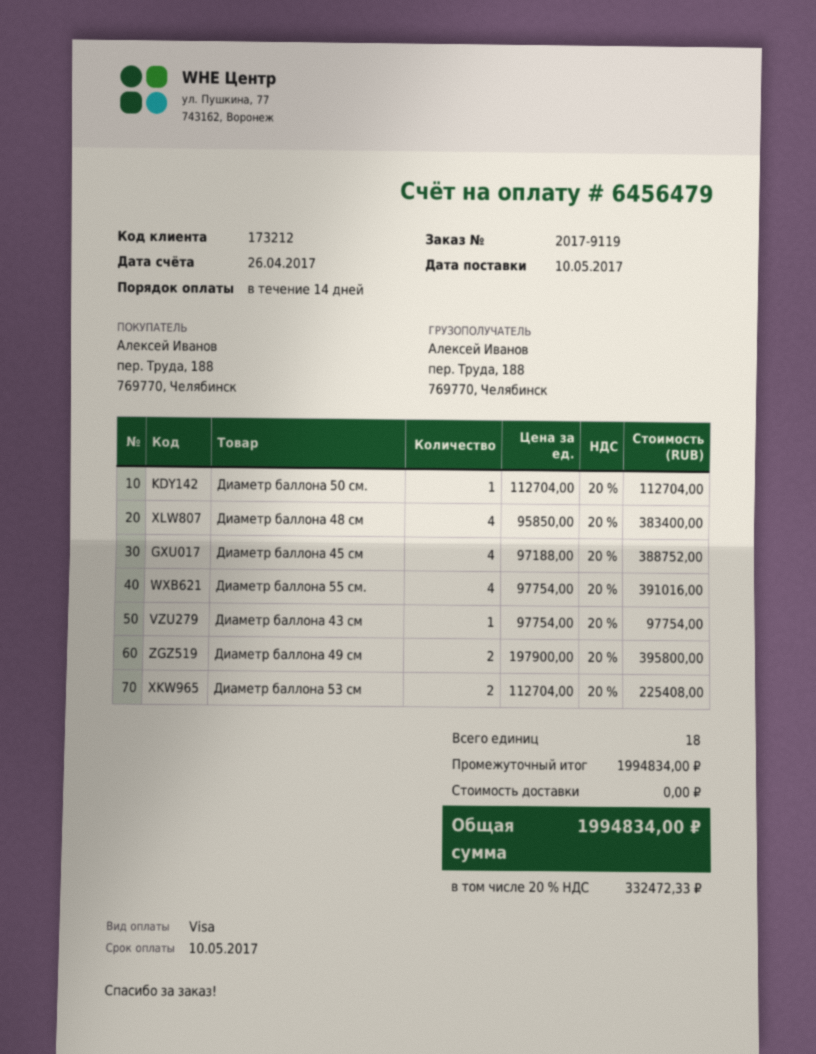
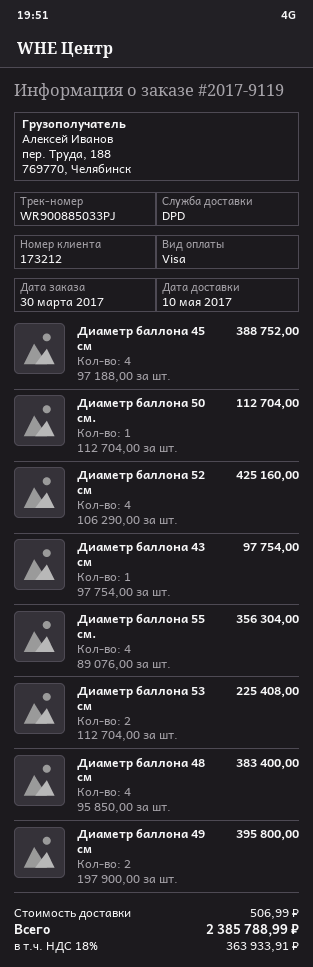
Диаметр баллона 55 см.: 4 x 97754.00 = 391016.00 -> 4 x 89076.00 = 356304.00
Диаметр баллона 52 см: none -> 4 x 106290.00 = 425160.00
shipping: 0.00 -> 506.99
tax: 20% = 332472.33 -> 18% = 363933.91
total: 1994834.00 -> 2385788.99

